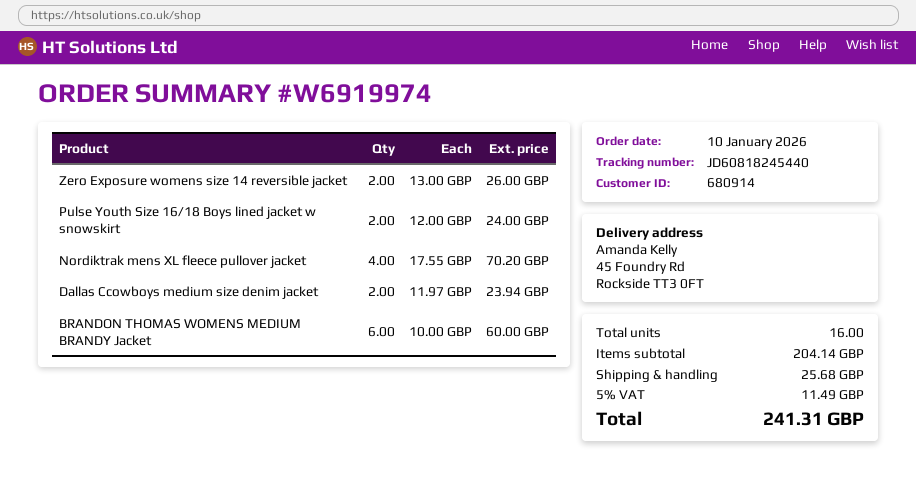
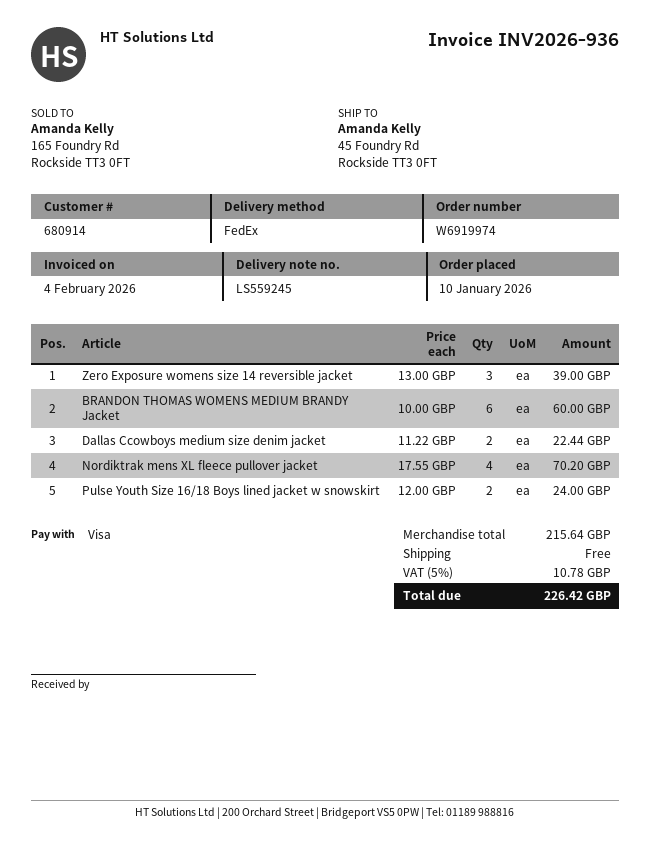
Zero Exposure womens size 14 reversible jacket: 2 x 13.00 = 26.00 -> 3 x 13.00 = 39.00
Dallas Ccowboys medium size denim jacket: 2 x 11.97 = 23.94 -> 2 x 11.22 = 22.44
subtotal: 204.14 -> 215.64
shipping: 25.68 -> 0.00
tax: 5% = 11.49 -> 5% = 10.78
total: 241.31 -> 226.42

